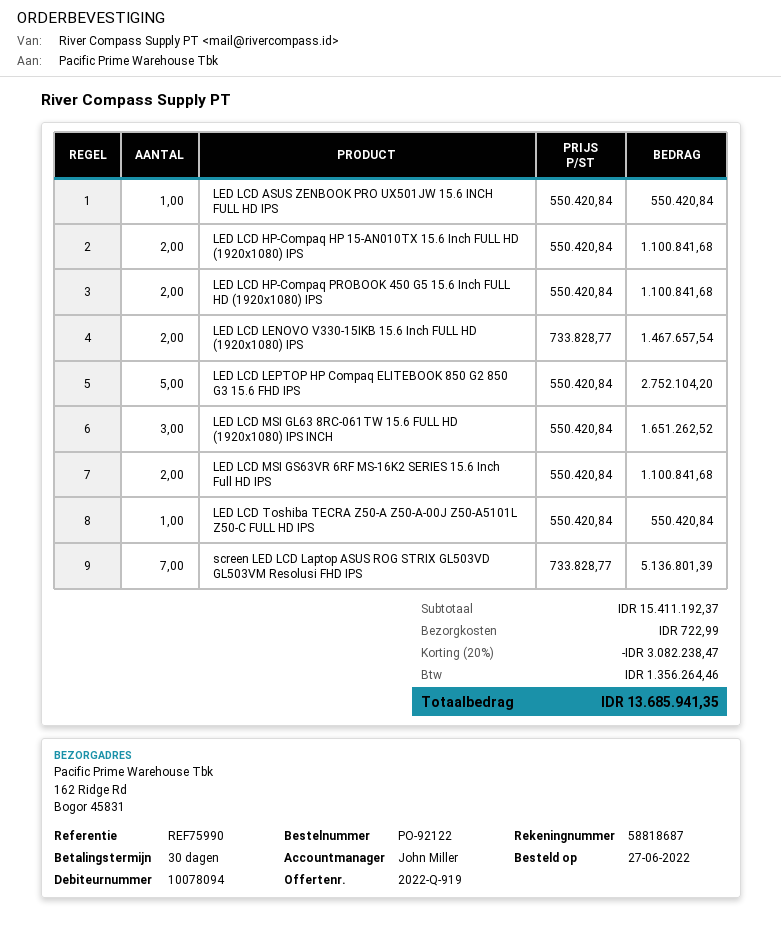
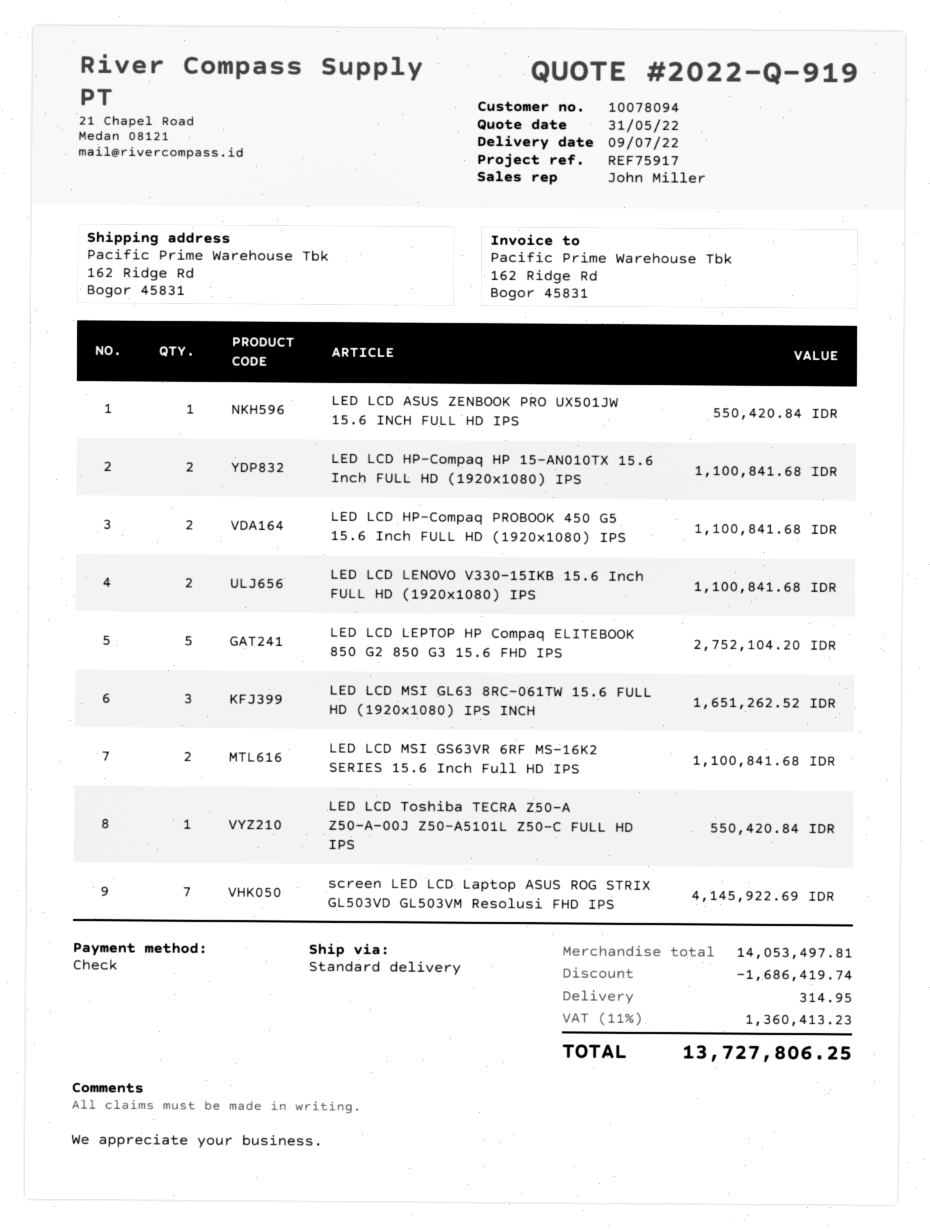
reference: REF75990 -> REF75917
LED LCD LENOVO V330-15IKB 15.6 Inch FULL HD (1920x1080) IPS: 2 for 1467657.54 -> 2 for 1100841.68
screen LED LCD Laptop ASUS ROG STRIX GL503VD GL503VM Resolusi FHD IPS: 7 for 5136801.39 -> 7 for 4145922.69
subtotal: 15411192.37 -> 14053497.81
discount: 3082238.47 -> 1686419.74
shipping: 722.99 -> 314.95
tax: 1356264.46 -> 1360413.23
total: 13685941.35 -> 13727806.25

